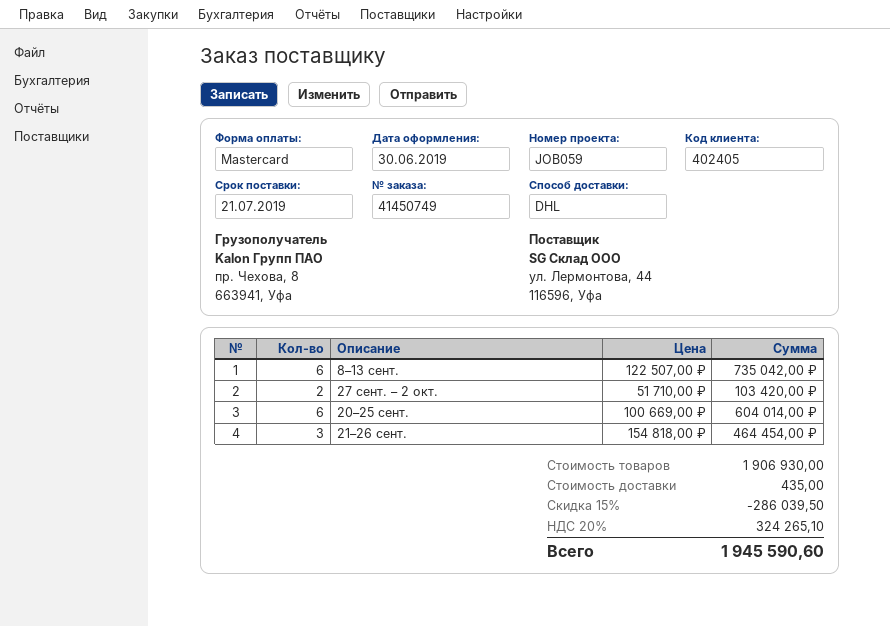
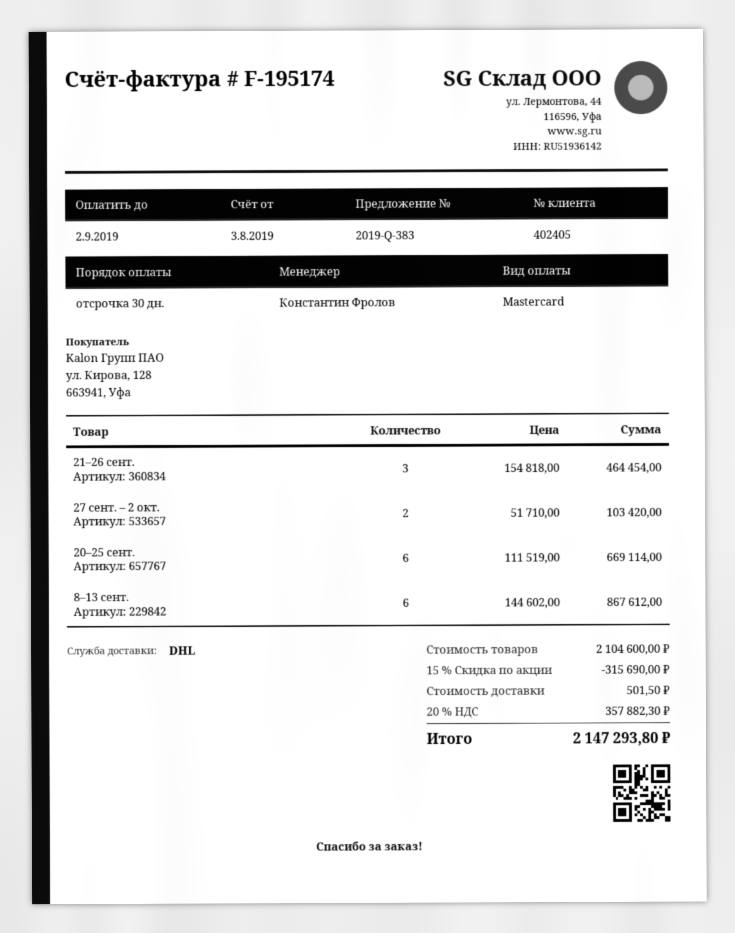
8–13 сент.: 6 x 122507.00 = 735042.00 -> 6 x 144602.00 = 867612.00
20–25 сент.: 6 x 100669.00 = 604014.00 -> 6 x 111519.00 = 669114.00
subtotal: 1906930.00 -> 2104600.00
discount: 15% = 286039.50 -> 15% = 315690.00
shipping: 435.00 -> 501.50
tax: 20% = 324265.10 -> 20% = 357882.30
total: 1945590.60 -> 2147293.80

